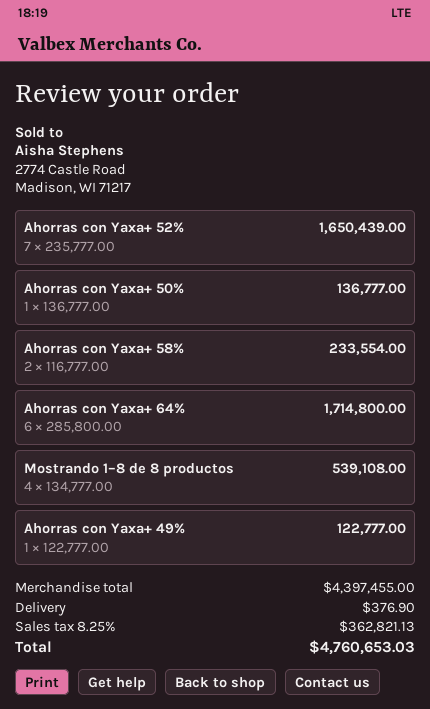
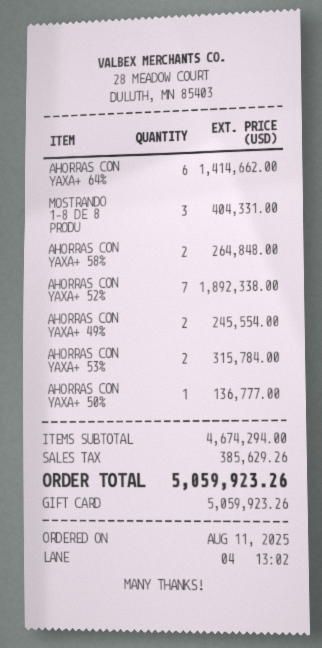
Ahorras con Yaxa+ 52%: 7 for 1650439.00 -> 7 for 1892338.00
Ahorras con Yaxa+ 58%: 2 for 233554.00 -> 2 for 264848.00
Ahorras con Yaxa+ 64%: 6 for 1714800.00 -> 6 for 1414662.00
Mostrando 1–8 de 8 productos: 4 for 539108.00 -> 3 for 404331.00
Ahorras con Yaxa+ 49%: 1 for 122777.00 -> 2 for 245554.00
AHORRAS CON YAXA+ 53%: none -> 2 for 315784.00
subtotal: 4397455.00 -> 4674294.00
shipping: 376.90 -> none
tax: 362821.13 -> 385629.26
total: 4760653.03 -> 5059923.26

